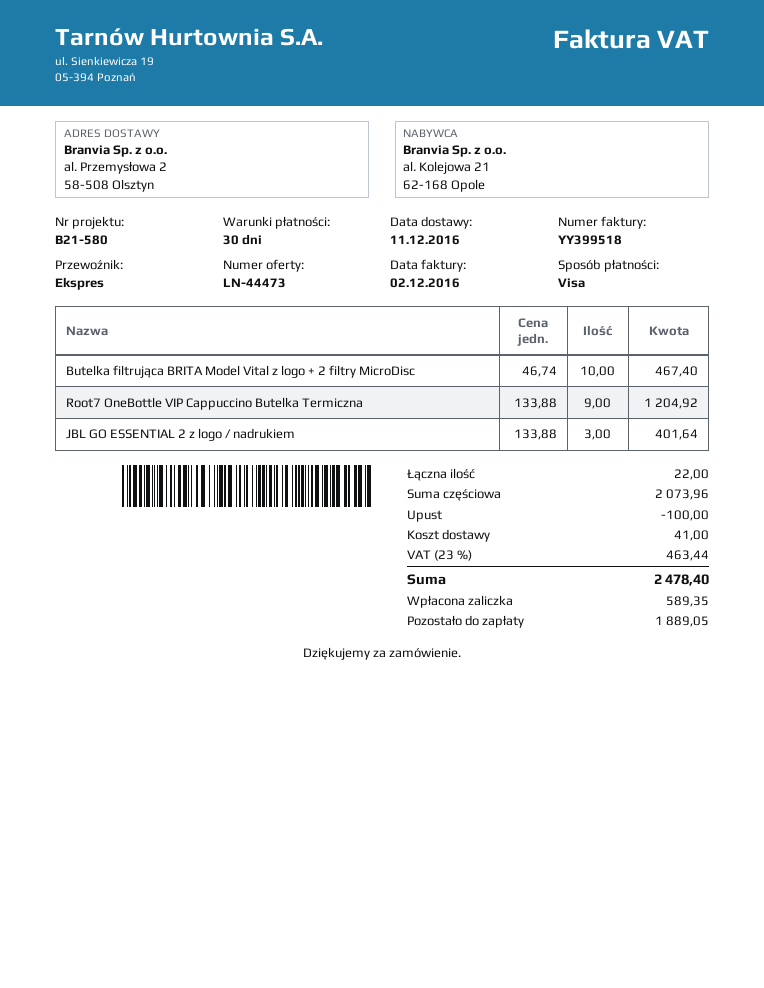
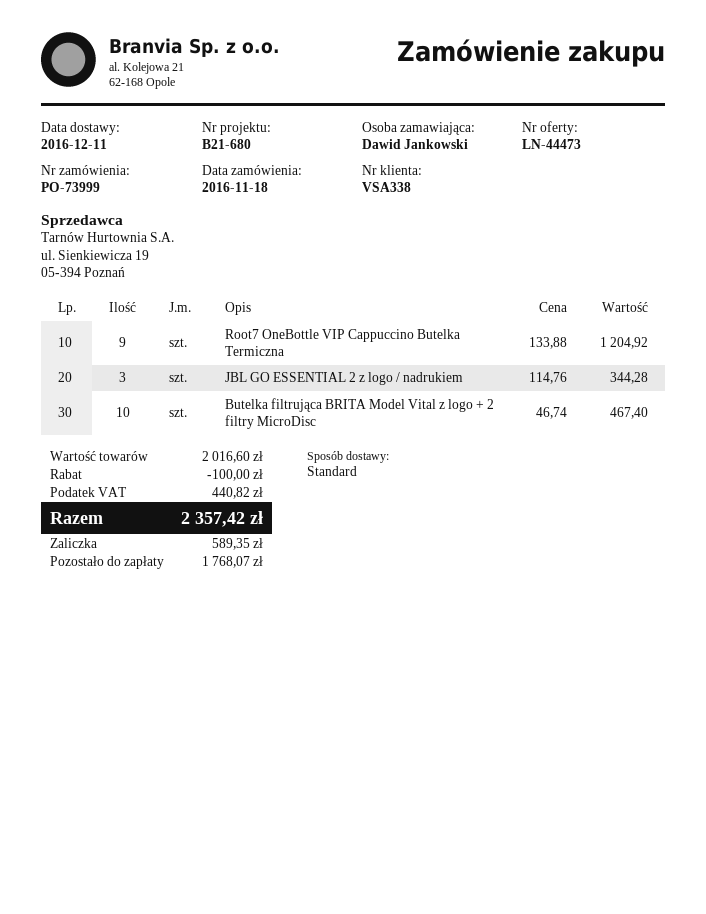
reference: B21-580 -> B21-680
shipping method: express -> standard
JBL GO ESSENTIAL 2 z logo / nadrukiem: 3 x 133.88 = 401.64 -> 3 x 114.76 = 344.28
subtotal: 2073.96 -> 2016.60
shipping: 41.00 -> none
tax: 463.44 -> 440.82
total: 2478.40 -> 2357.42
balance: 1889.05 -> 1768.07

